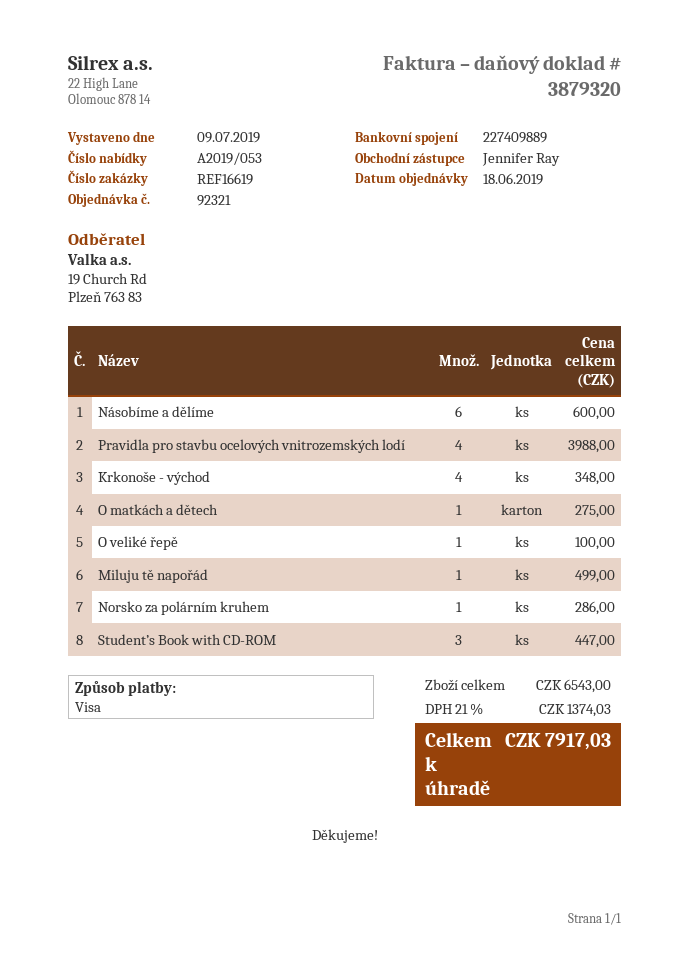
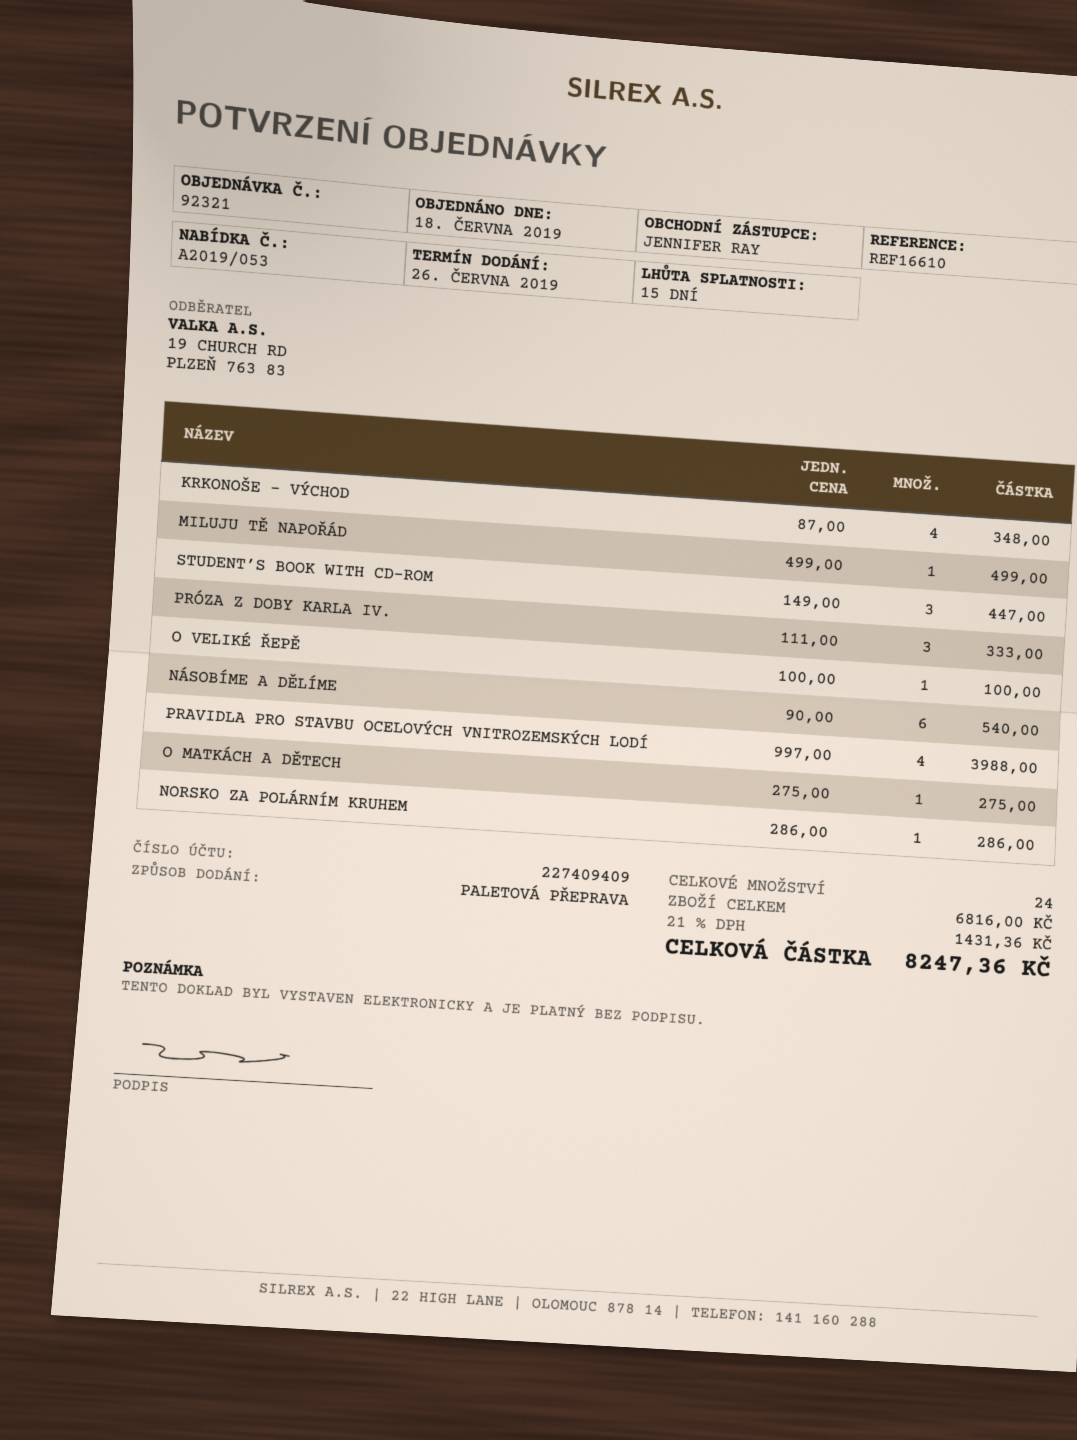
reference: REF16619 -> REF16610
bank account: 227409889 -> 227409409
Násobíme a dělíme: 6 for 600.00 -> 6 for 540.00
PRÓZA Z DOBY KARLA IV.: none -> 3 for 333.00
subtotal: 6543.00 -> 6816.00
tax: 21% = 1374.03 -> 21% = 1431.36
total: 7917.03 -> 8247.36

